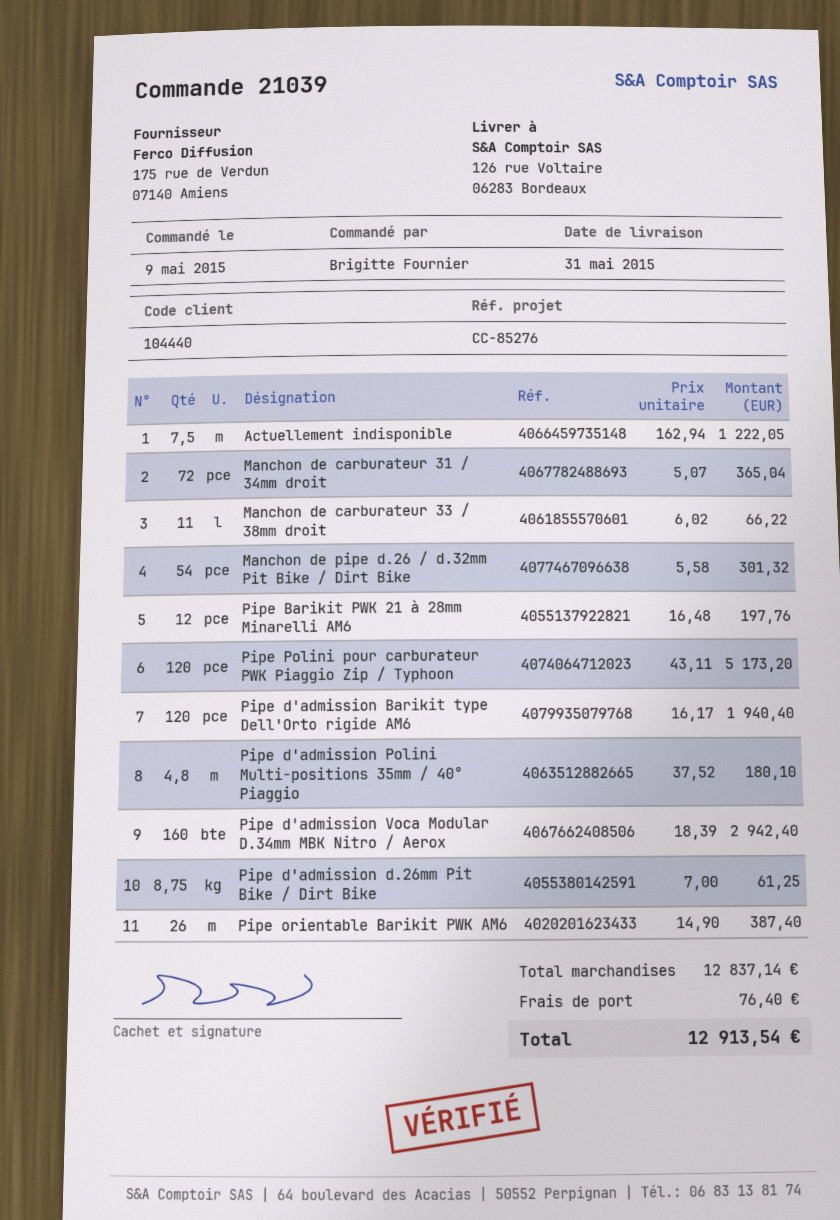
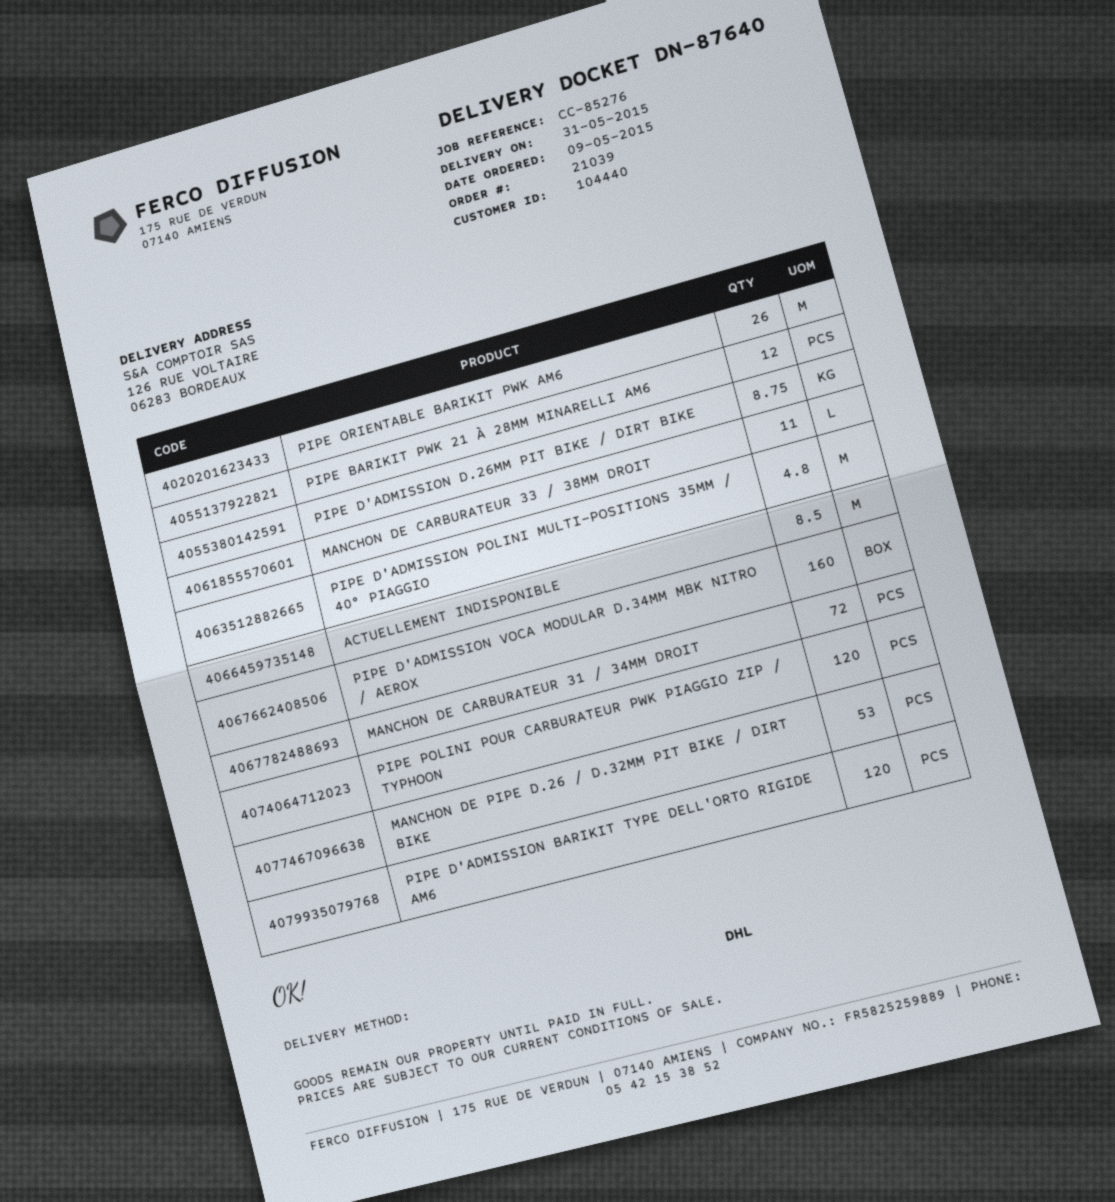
Actuellement indisponible: 7.5 -> 8.5
Manchon de pipe d.26 / d.32mm Pit Bike / Dirt Bike: 54 -> 53

